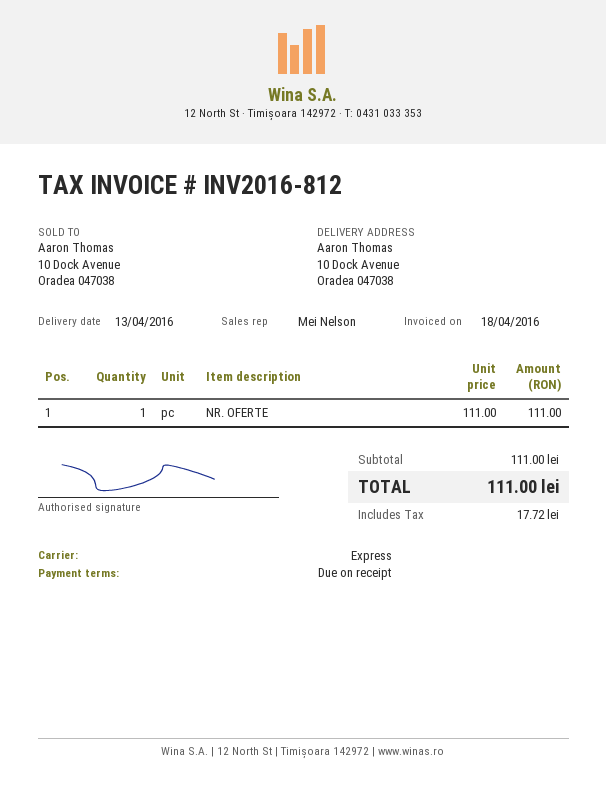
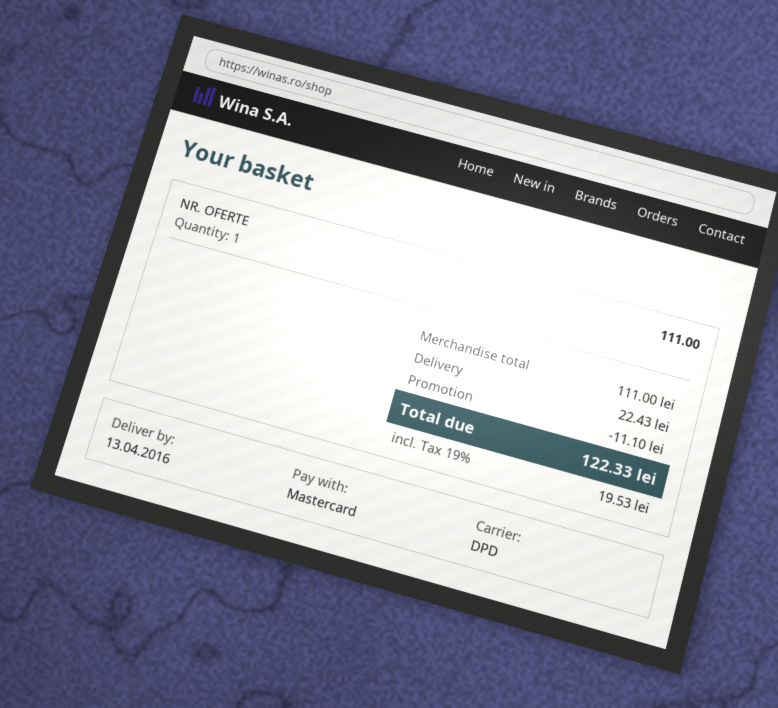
shipping method: express -> DPD
discount: none -> 11.10
shipping: none -> 22.43
tax: 17.72 -> 19.53
total: 111.00 -> 122.33

